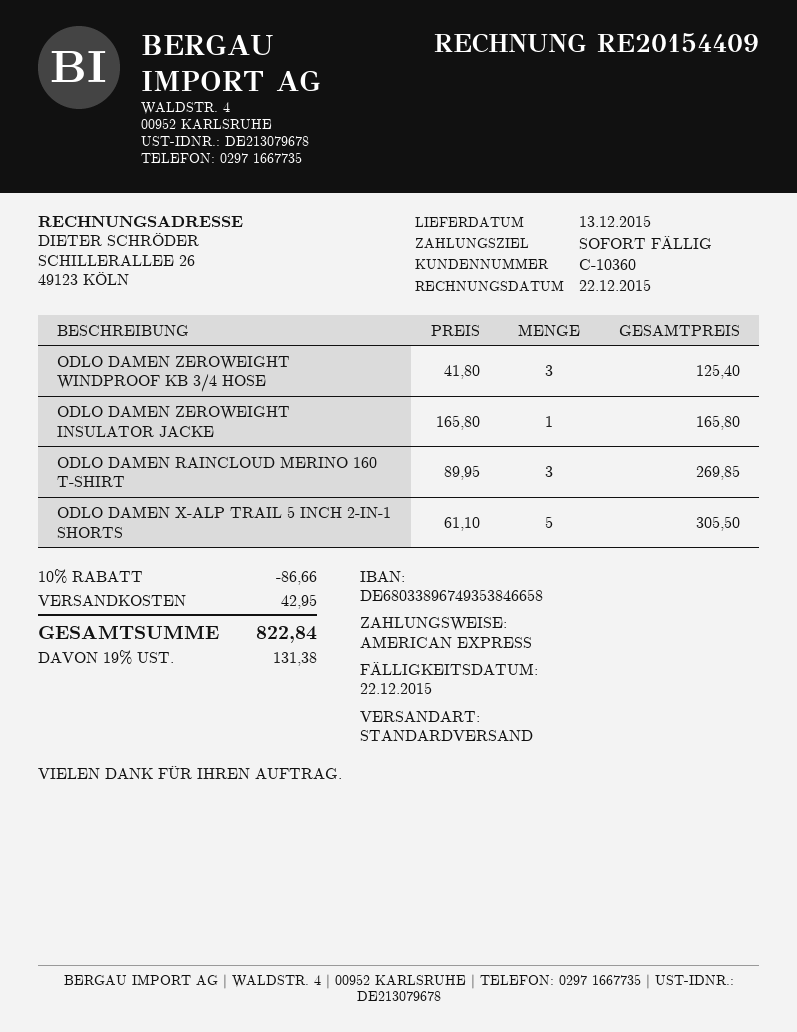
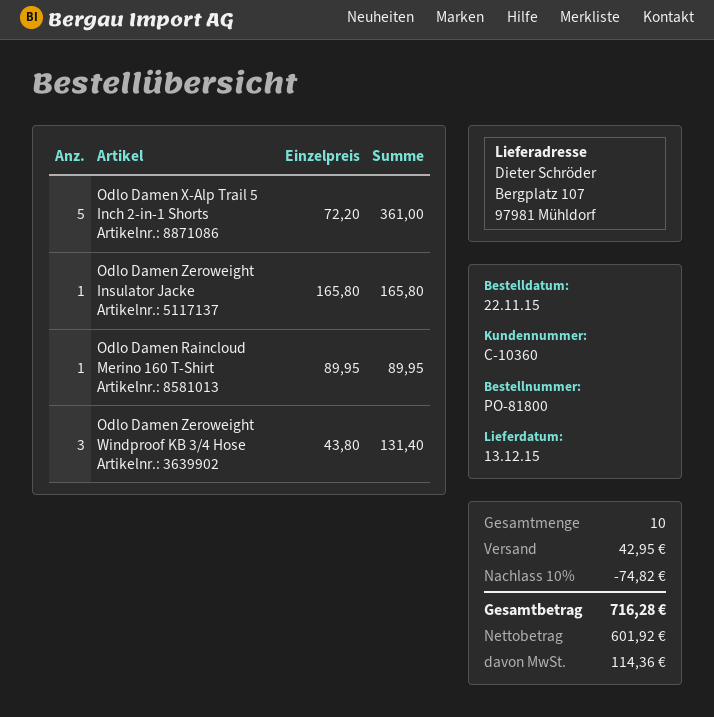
ODLO DAMEN ZEROWEIGHT WINDPROOF KB 3/4 HOSE: 3 x 41.80 = 125.40 -> 3 x 43.80 = 131.40
ODLO DAMEN RAINCLOUD MERINO 160 T-SHIRT: 3 x 89.95 = 269.85 -> 1 x 89.95 = 89.95
ODLO DAMEN X-ALP TRAIL 5 INCH 2-IN-1 SHORTS: 5 x 61.10 = 305.50 -> 5 x 72.20 = 361.00
discount: 10% = 86.66 -> 10% = 74.82
tax: 131.38 -> 114.36
total: 822.84 -> 716.28

